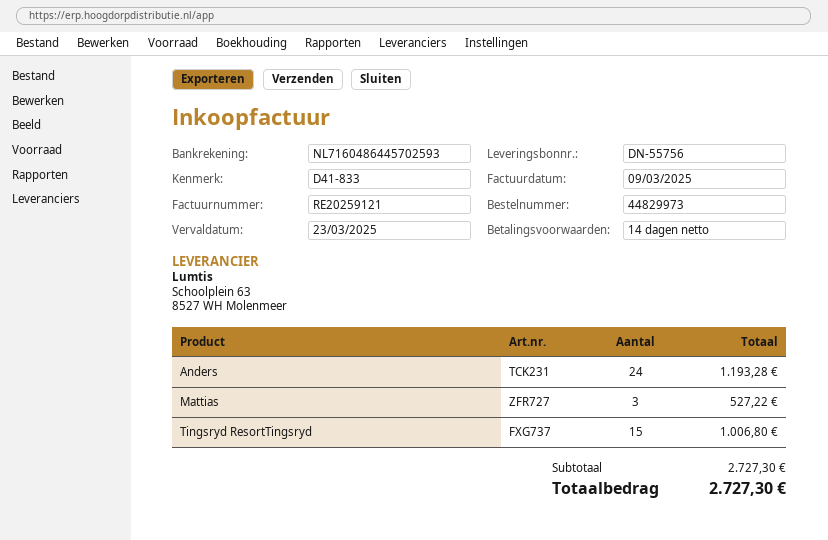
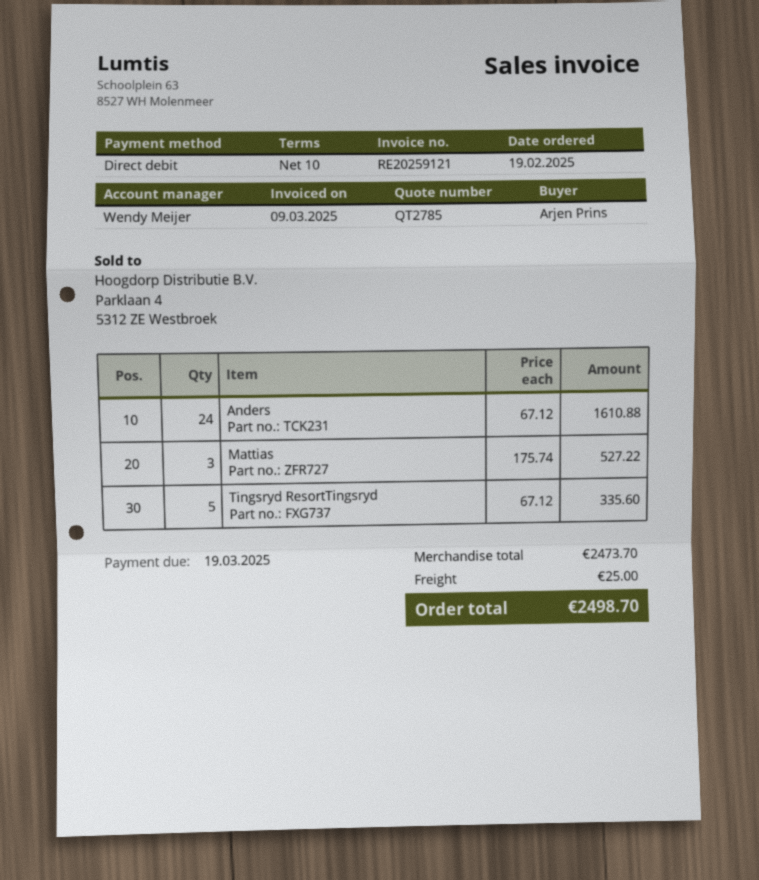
payment terms: 14 days -> 10 days
due date: 2025-03-23 -> 2025-03-19
Anders: 24 for 1193.28 -> 24 for 1610.88
Tingsryd ResortTingsryd: 15 for 1006.80 -> 5 for 335.60
subtotal: 2727.30 -> 2473.70
shipping: none -> 25.00
total: 2727.30 -> 2498.70

